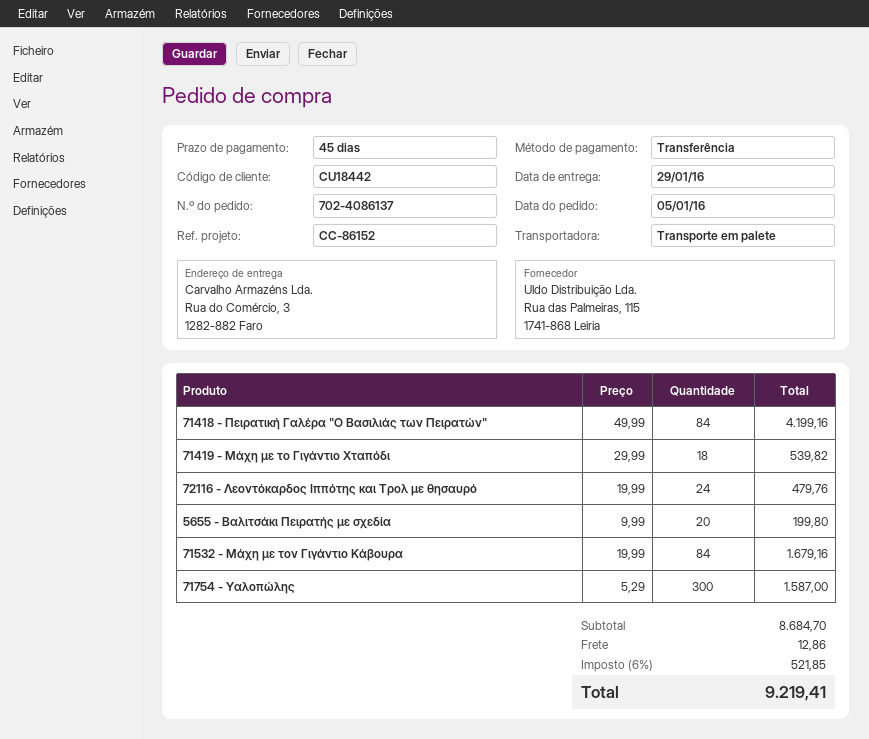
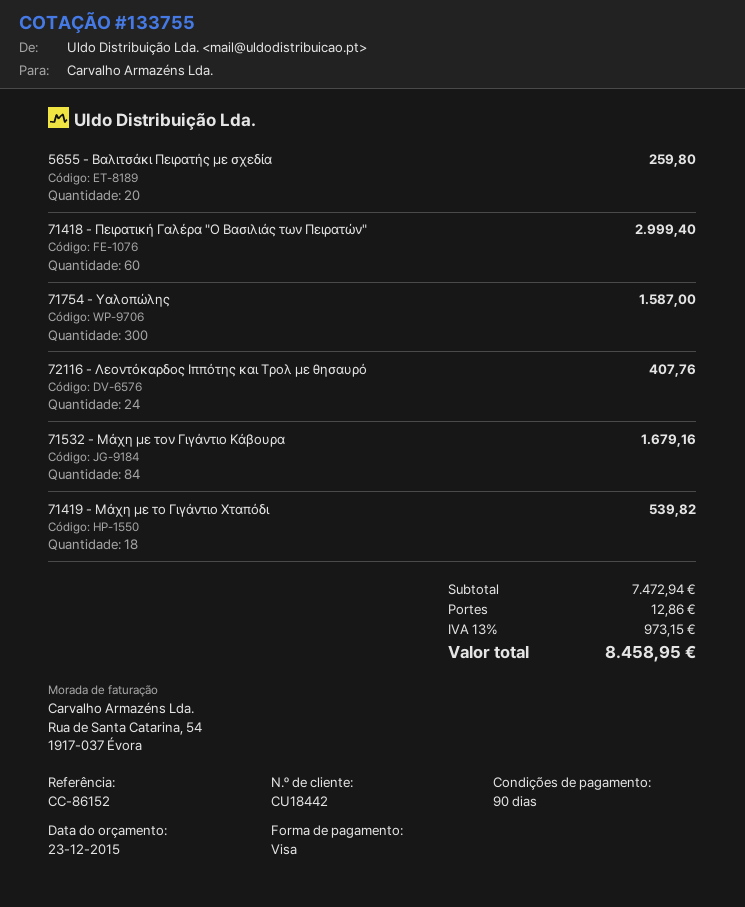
payment terms: 45 days -> 90 days
payment method: bank transfer -> Visa
71418 - Πειρατική Γαλέρα "Ο Βασιλιάς των Πειρατών": 84 for 4199.16 -> 60 for 2999.40
72116 - Λεοντόκαρδος Ιππότης και Τρολ με θησαυρό: 24 for 479.76 -> 24 for 407.76
5655 - Βαλιτσάκι Πειρατής με σχεδία: 20 for 199.80 -> 20 for 259.80
subtotal: 8684.70 -> 7472.94
tax: 6% = 521.85 -> 13% = 973.15
total: 9219.41 -> 8458.95

